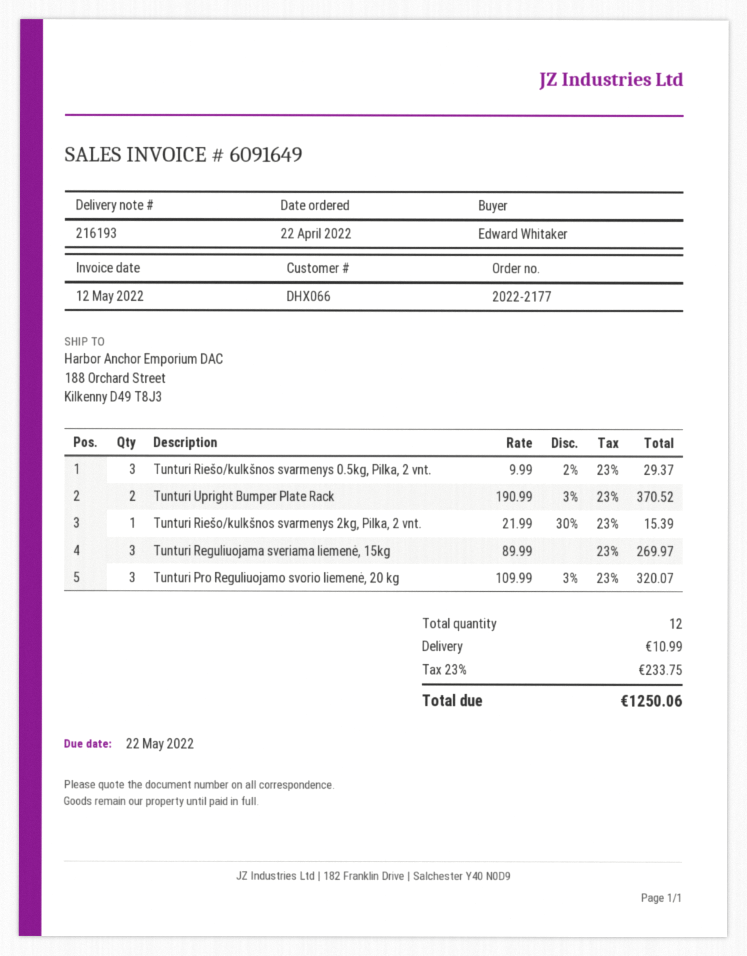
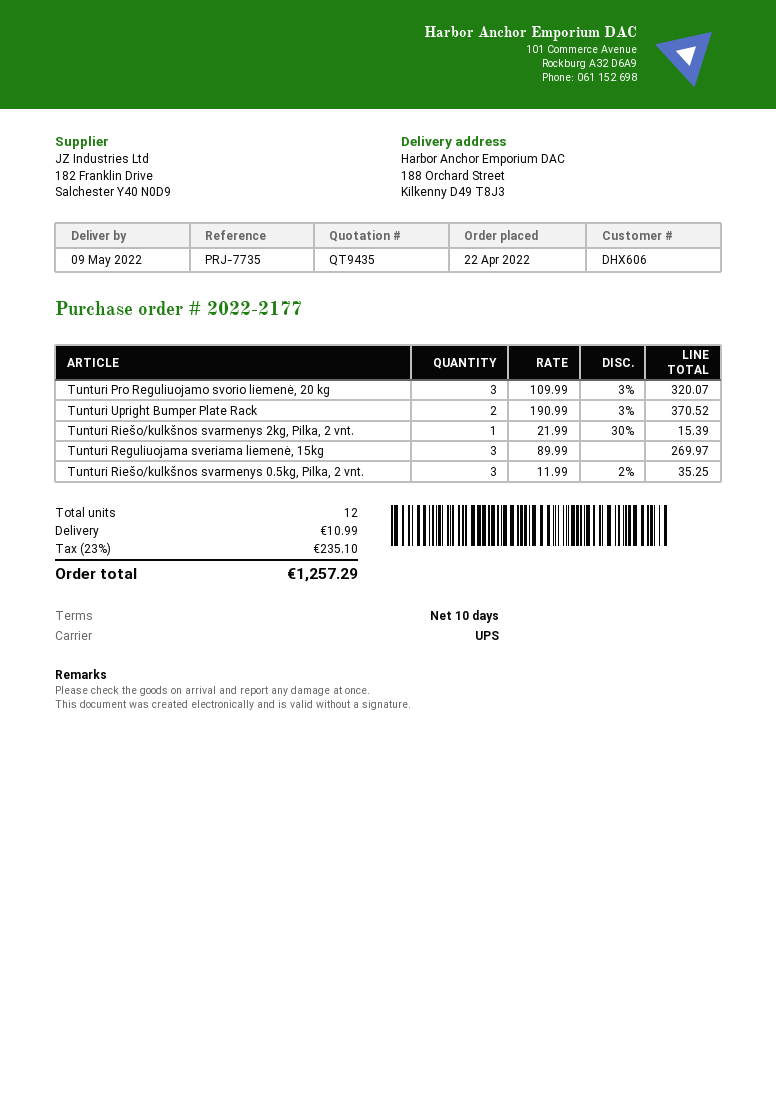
customer number: DHX066 -> DHX606
Tunturi Riešo/kulkšnos svarmenys 0.5kg, Pilka, 2 vnt.: 3 x 9.99 - 2% = 29.37 -> 3 x 11.99 - 2% = 35.25
tax: 23% = 233.75 -> 23% = 235.10
total: 1250.06 -> 1257.29

